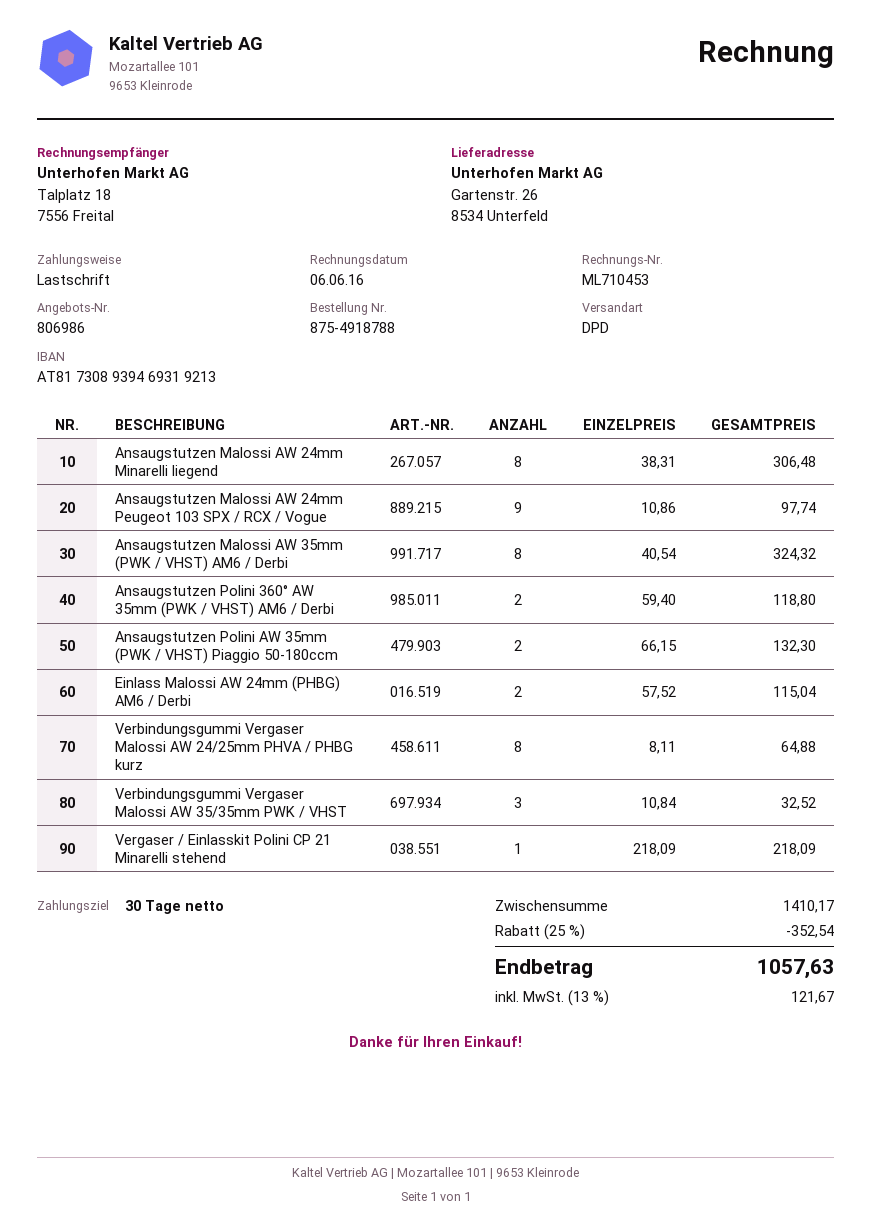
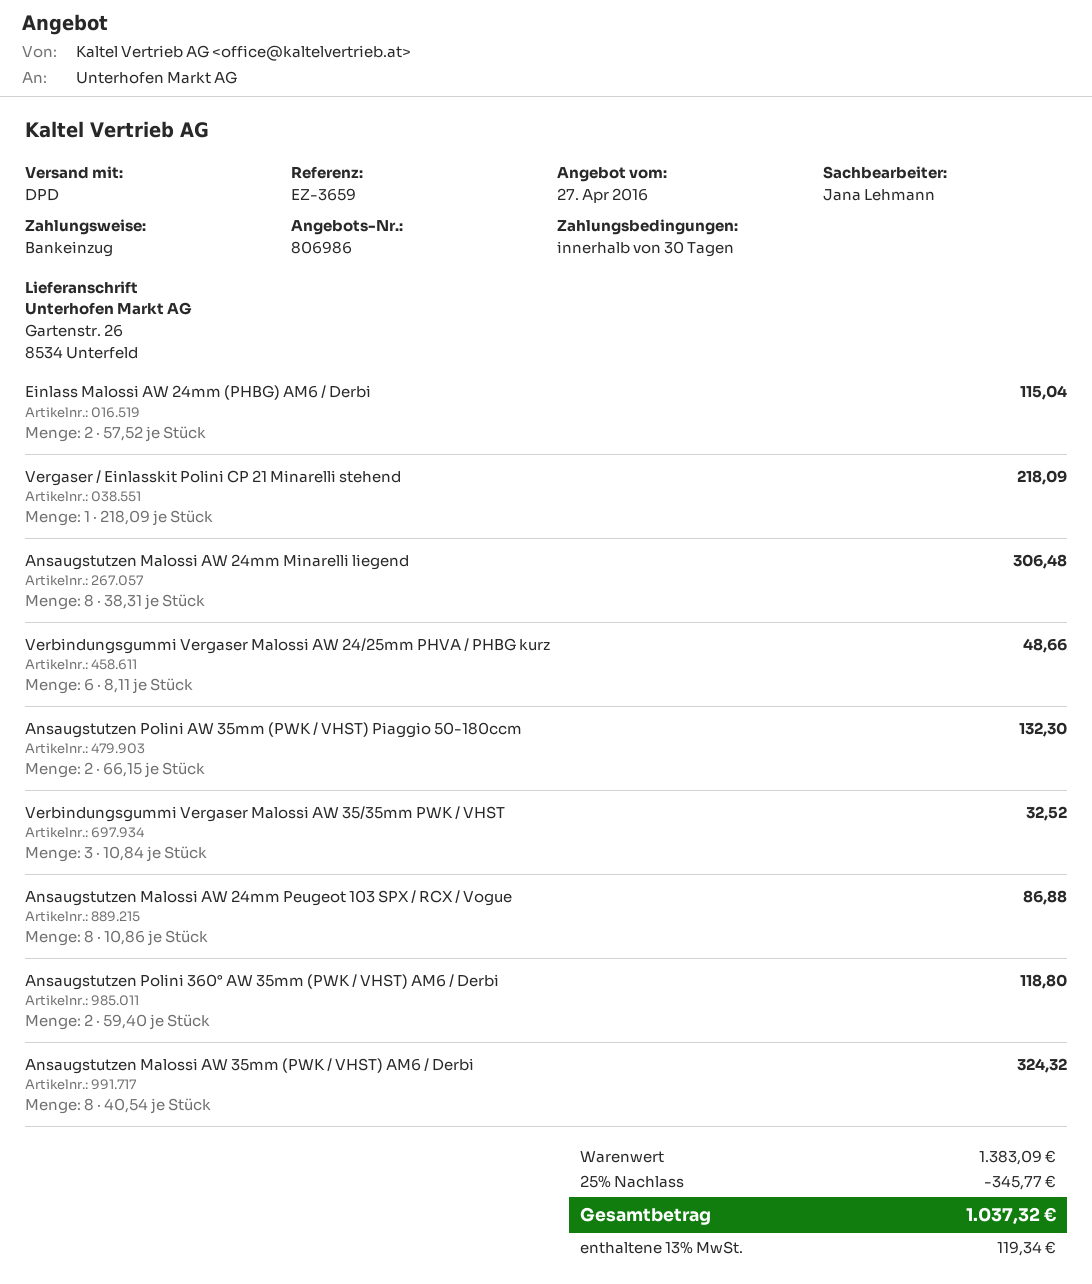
Ansaugstutzen Malossi AW 24mm Peugeot 103 SPX / RCX / Vogue: 9 x 10.86 = 97.74 -> 8 x 10.86 = 86.88
Verbindungsgummi Vergaser Malossi AW 24/25mm PHVA / PHBG kurz: 8 x 8.11 = 64.88 -> 6 x 8.11 = 48.66
subtotal: 1410.17 -> 1383.09
discount: 25% = 352.54 -> 25% = 345.77
tax: 13% = 121.67 -> 13% = 119.34
total: 1057.63 -> 1037.32

